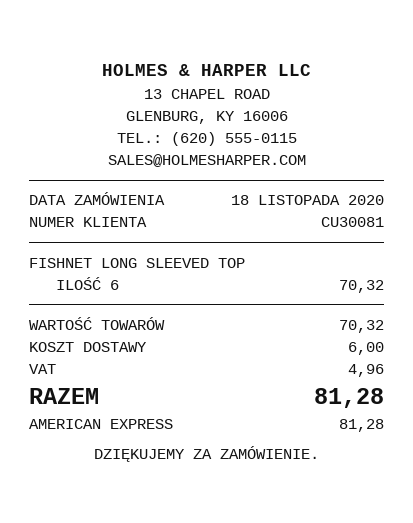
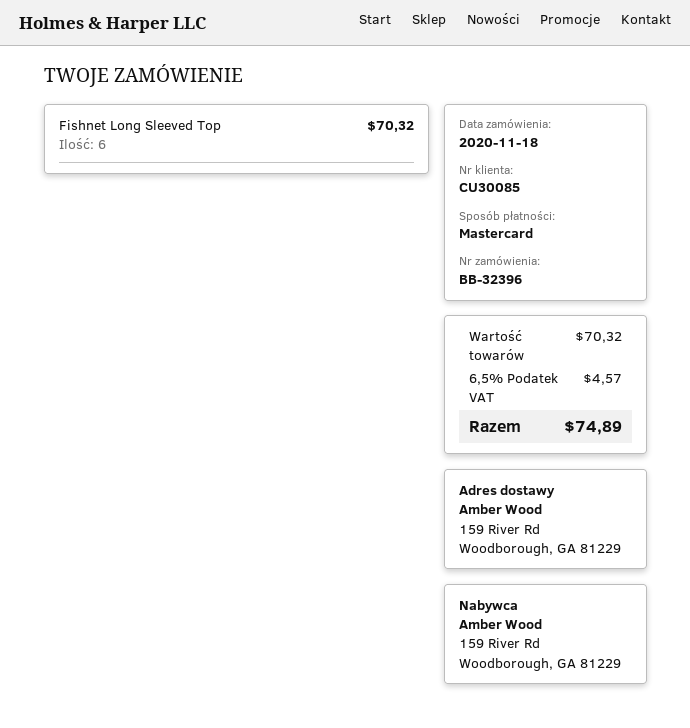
customer number: CU30081 -> CU30085
payment method: American Express -> Mastercard
shipping: 6.00 -> none
tax: 4.96 -> 4.57
total: 81.28 -> 74.89

